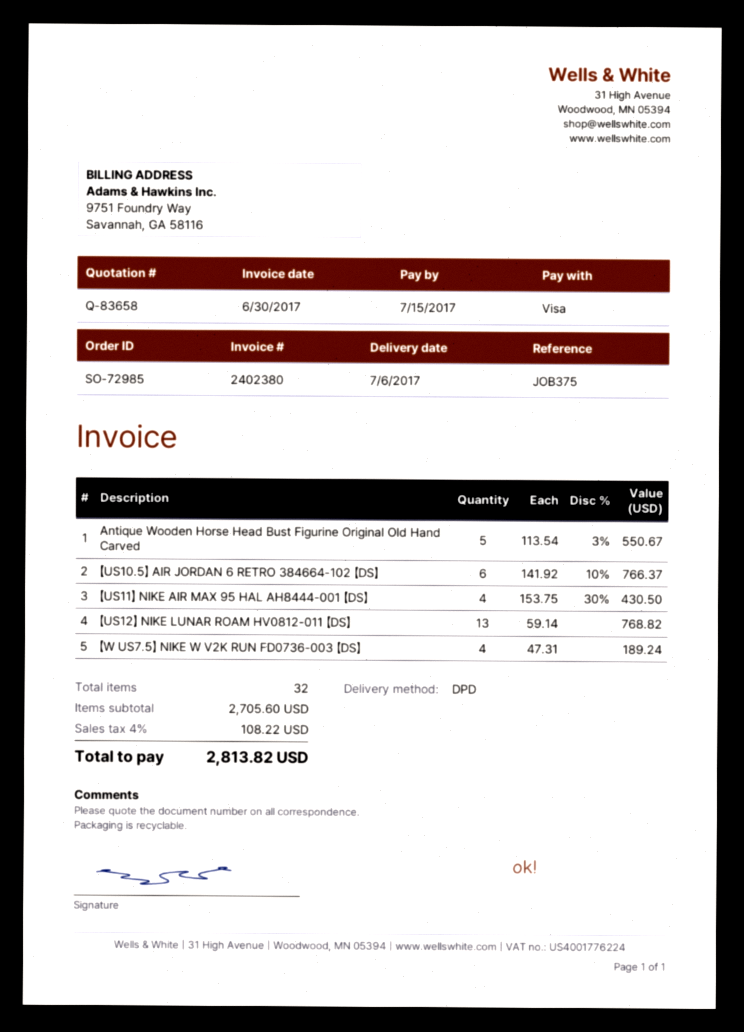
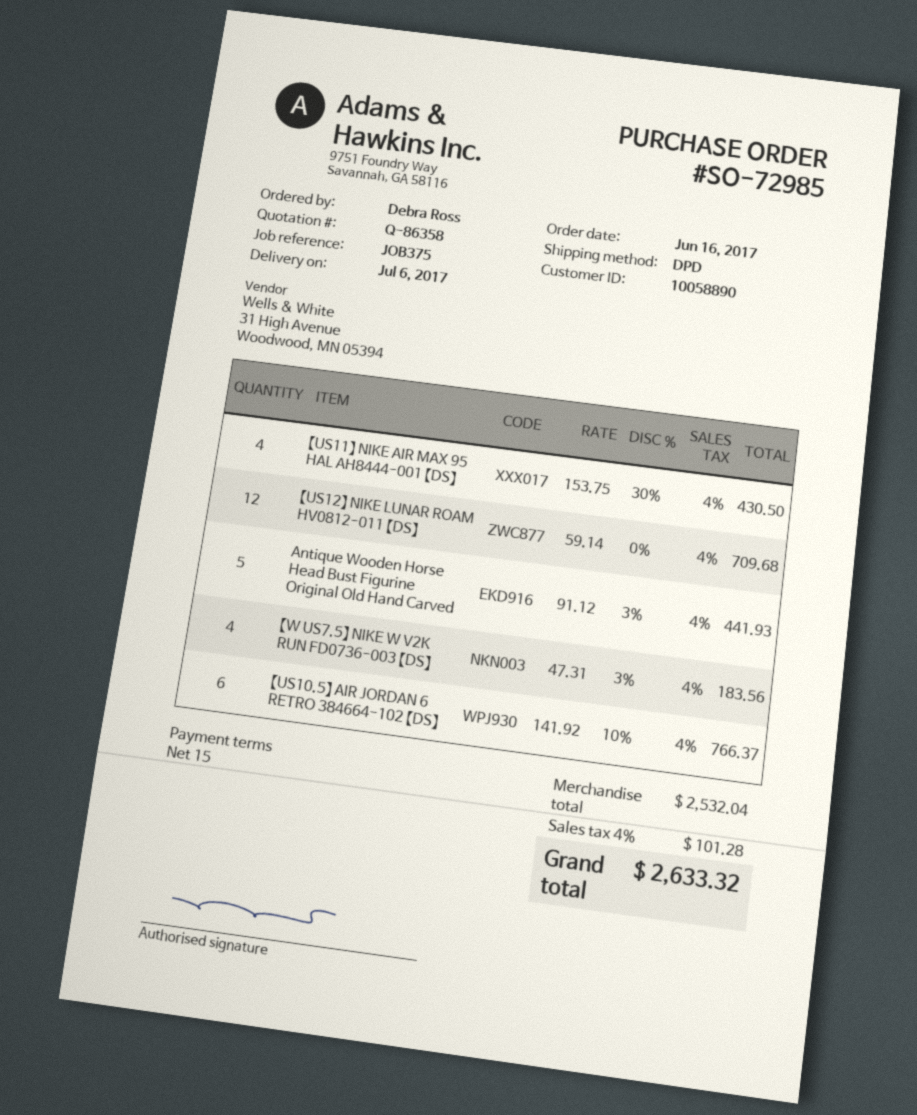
quote number: Q-83658 -> Q-86358
Antique Wooden Horse Head Bust Figurine Original Old Hand Carved: 5 x 113.54 - 3% = 550.67 -> 5 x 91.12 - 3% = 441.93
【US12】 NIKE LUNAR ROAM HV0812-011 【DS】: 13 x 59.14 = 768.82 -> 12 x 59.14 = 709.68
【W US7.5】 NIKE W V2K RUN FD0736-003 【DS】: 4 x 47.31 = 189.24 -> 4 x 47.31 - 3% = 183.56
subtotal: 2705.60 -> 2532.04
tax: 4% = 108.22 -> 4% = 101.28
total: 2813.82 -> 2633.32

